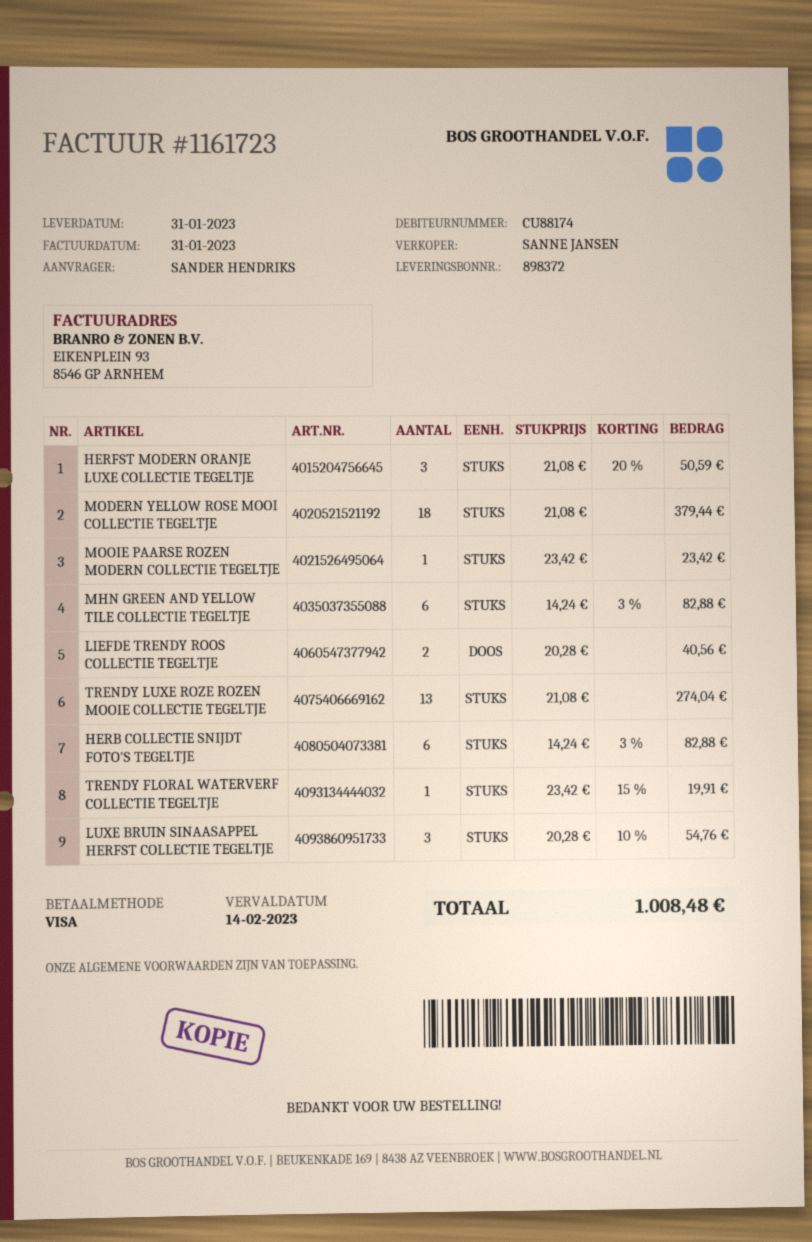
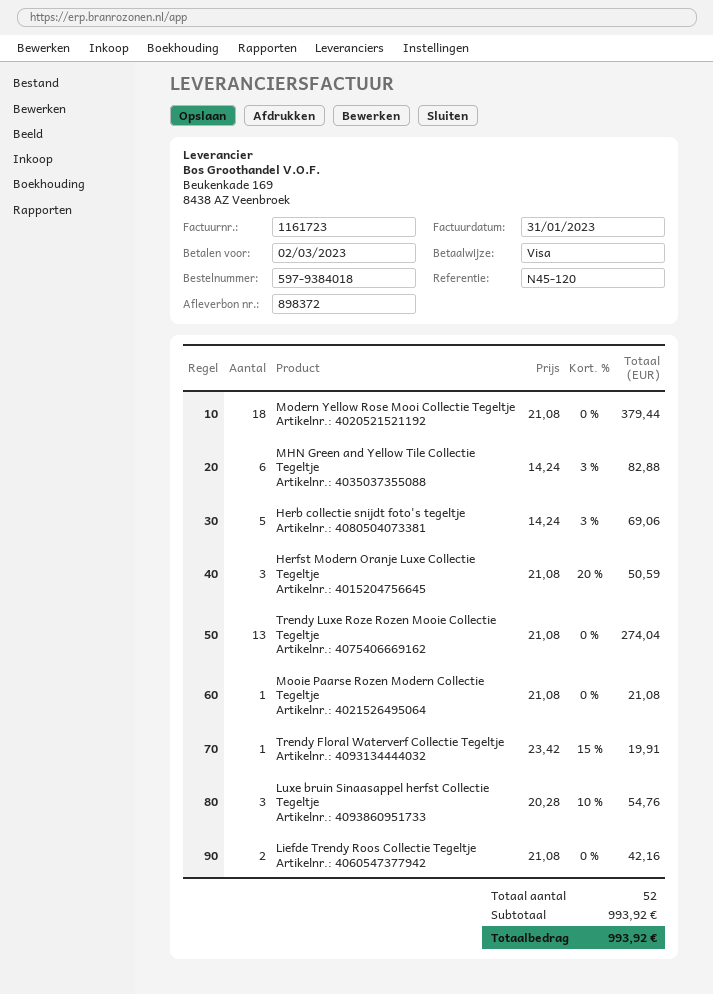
due date: 2023-02-14 -> 2023-03-02
MOOIE PAARSE ROZEN MODERN COLLECTIE TEGELTJE: 1 x 23.42 = 23.42 -> 1 x 21.08 = 21.08
LIEFDE TRENDY ROOS COLLECTIE TEGELTJE: 2 x 20.28 = 40.56 -> 2 x 21.08 = 42.16
HERB COLLECTIE SNIJDT FOTO'S TEGELTJE: 6 x 14.24 - 3% = 82.88 -> 5 x 14.24 - 3% = 69.06
total: 1008.48 -> 993.92

